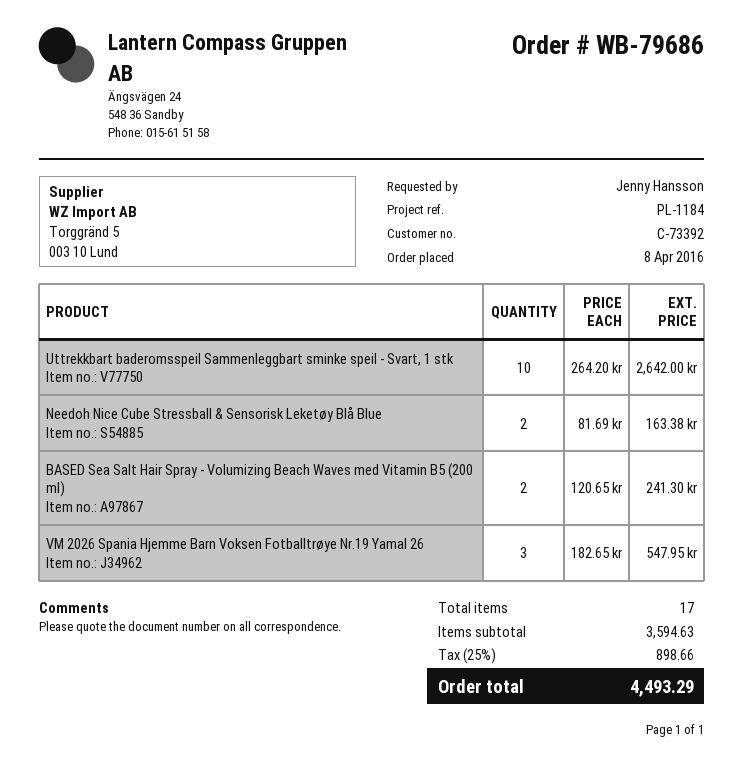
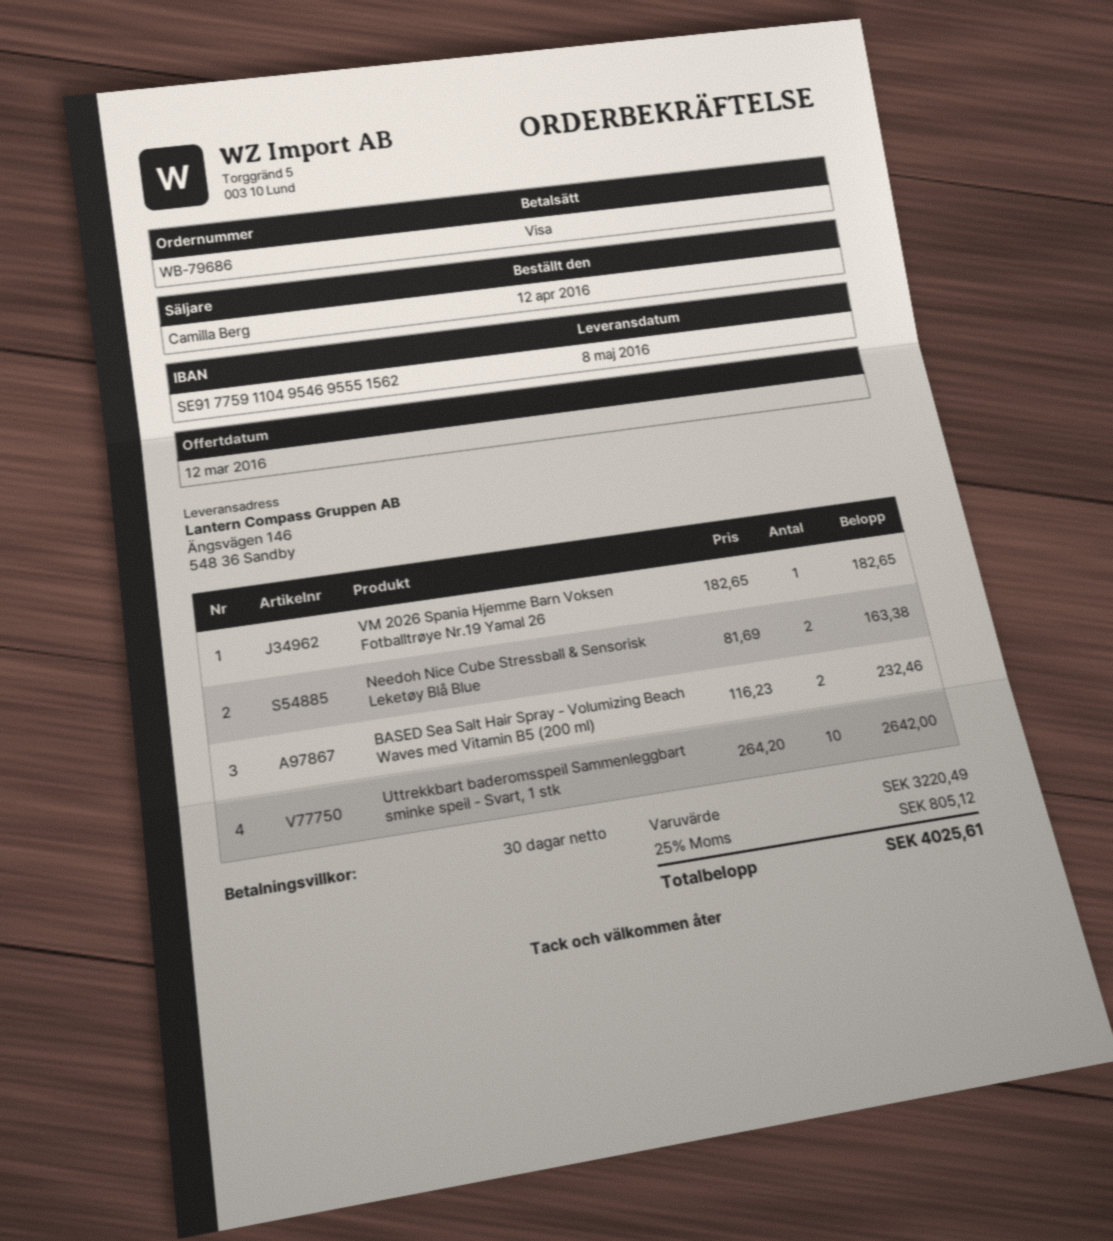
order date: 2016-04-08 -> 2016-04-12
BASED Sea Salt Hair Spray - Volumizing Beach Waves med Vitamin B5 (200 ml): 2 x 120.65 = 241.30 -> 2 x 116.23 = 232.46
VM 2026 Spania Hjemme Barn Voksen Fotballtrøye Nr.19 Yamal 26: 3 x 182.65 = 547.95 -> 1 x 182.65 = 182.65
subtotal: 3594.63 -> 3220.49
tax: 25% = 898.66 -> 25% = 805.12
total: 4493.29 -> 4025.61

